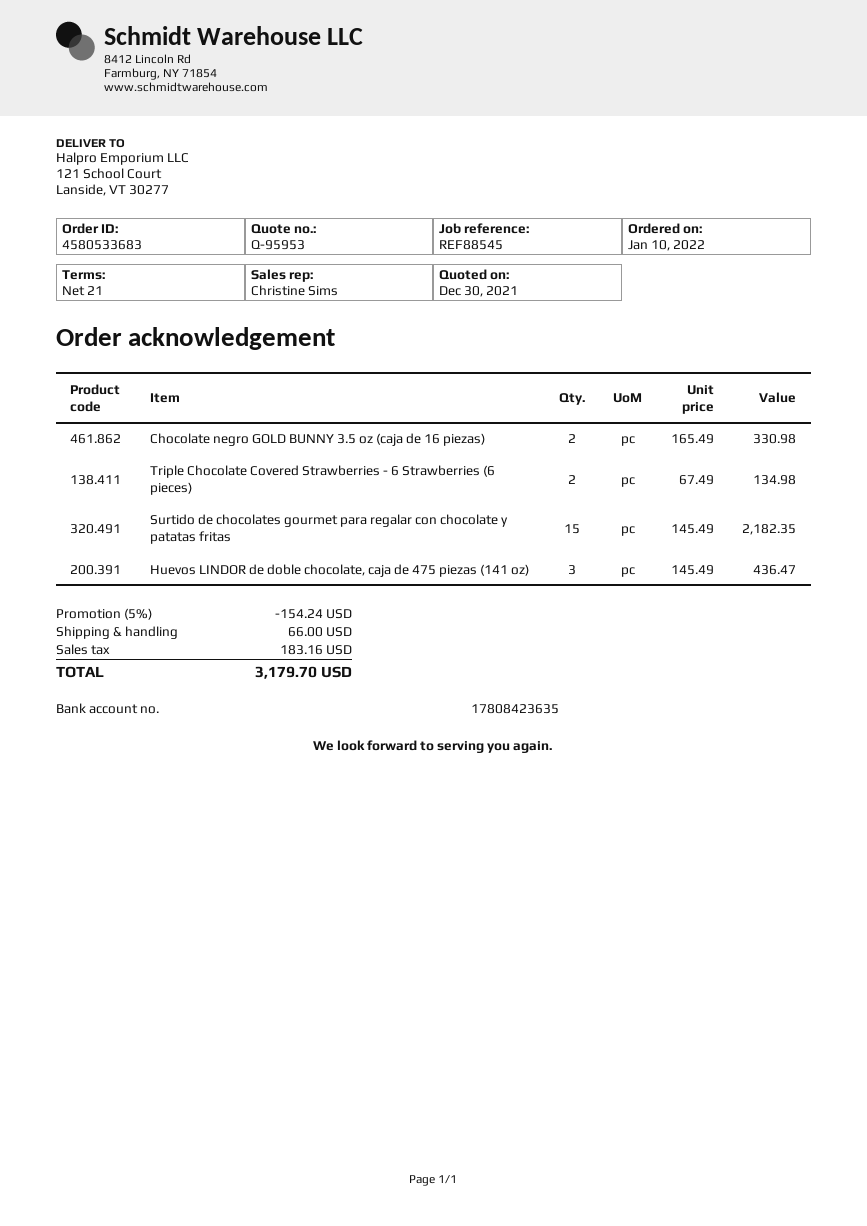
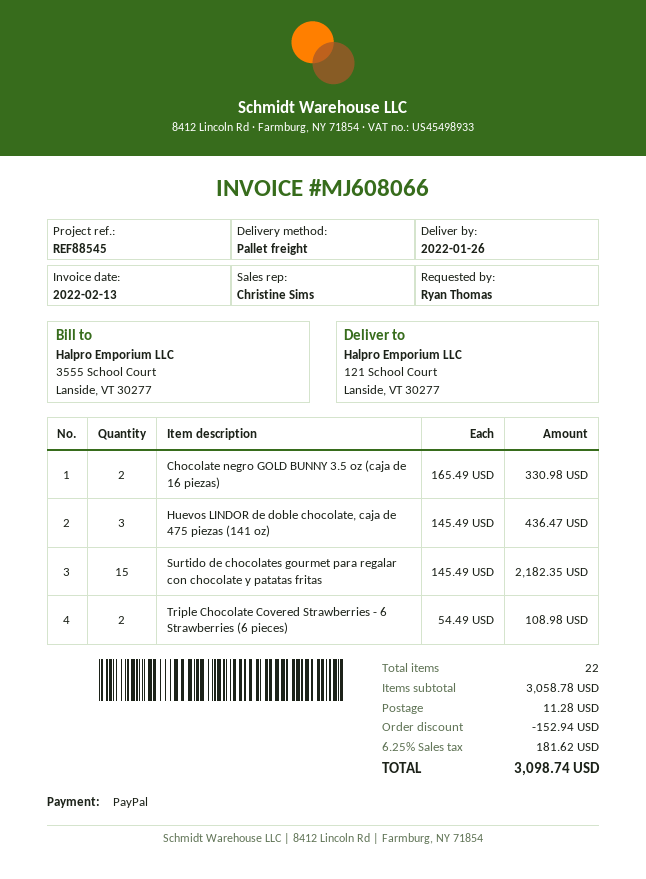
Triple Chocolate Covered Strawberries - 6 Strawberries (6 pieces): 2 x 67.49 = 134.98 -> 2 x 54.49 = 108.98
discount: 154.24 -> 152.94
shipping: 66.00 -> 11.28
tax: 183.16 -> 181.62
total: 3179.70 -> 3098.74

